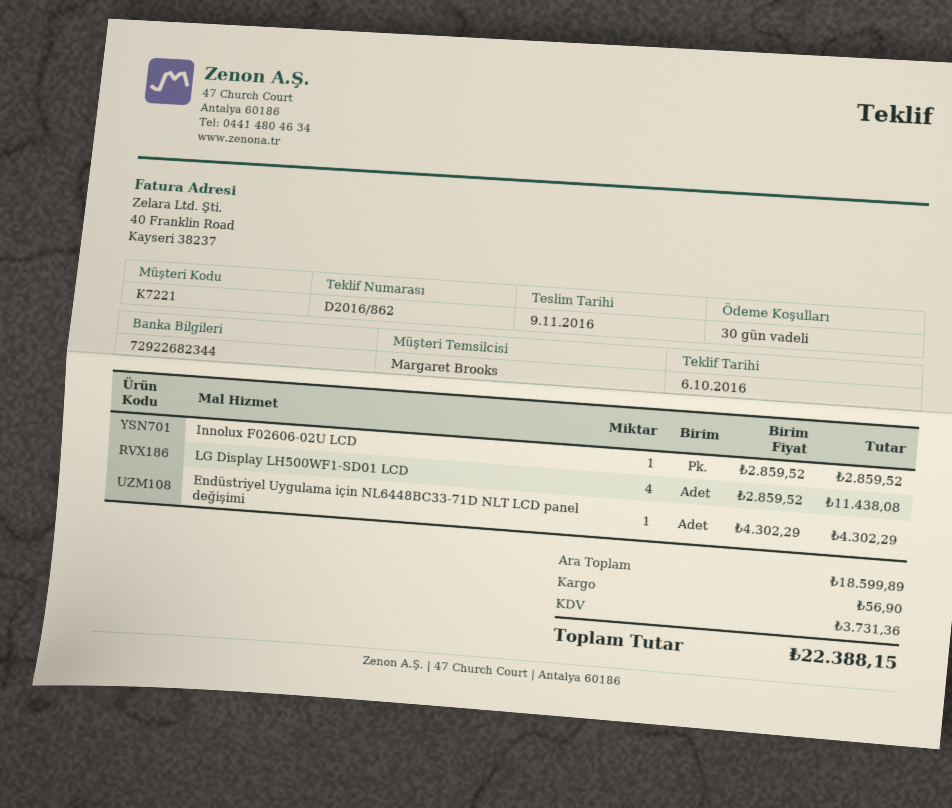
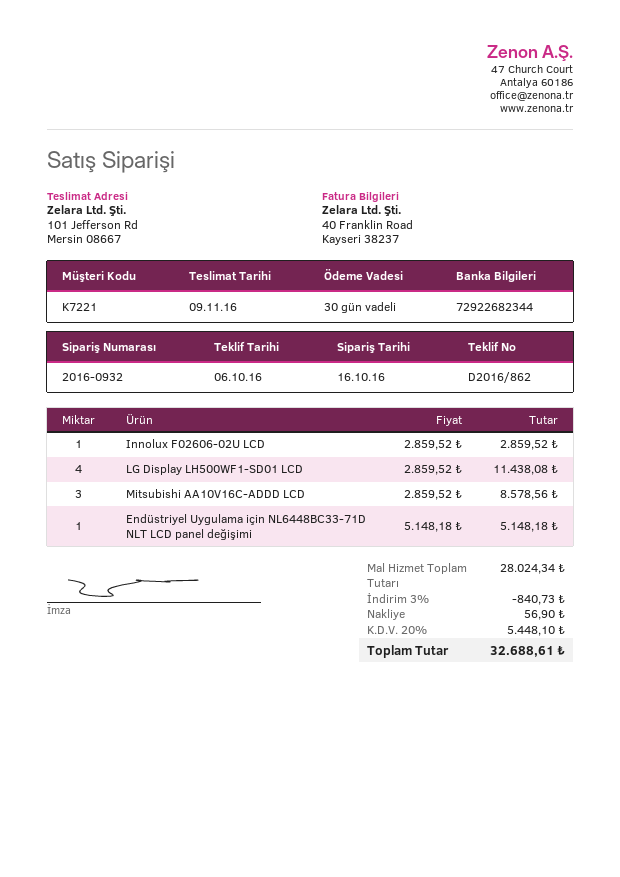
Endüstriyel Uygulama için NL6448BC33-71D NLT LCD panel değişimi: 1 x 4302.29 = 4302.29 -> 1 x 5148.18 = 5148.18
Mitsubishi AA10V16C-ADDD LCD: none -> 3 x 2859.52 = 8578.56
subtotal: 18599.89 -> 28024.34
discount: none -> 3% = 840.73
tax: 3731.36 -> 5448.10
total: 22388.15 -> 32688.61

